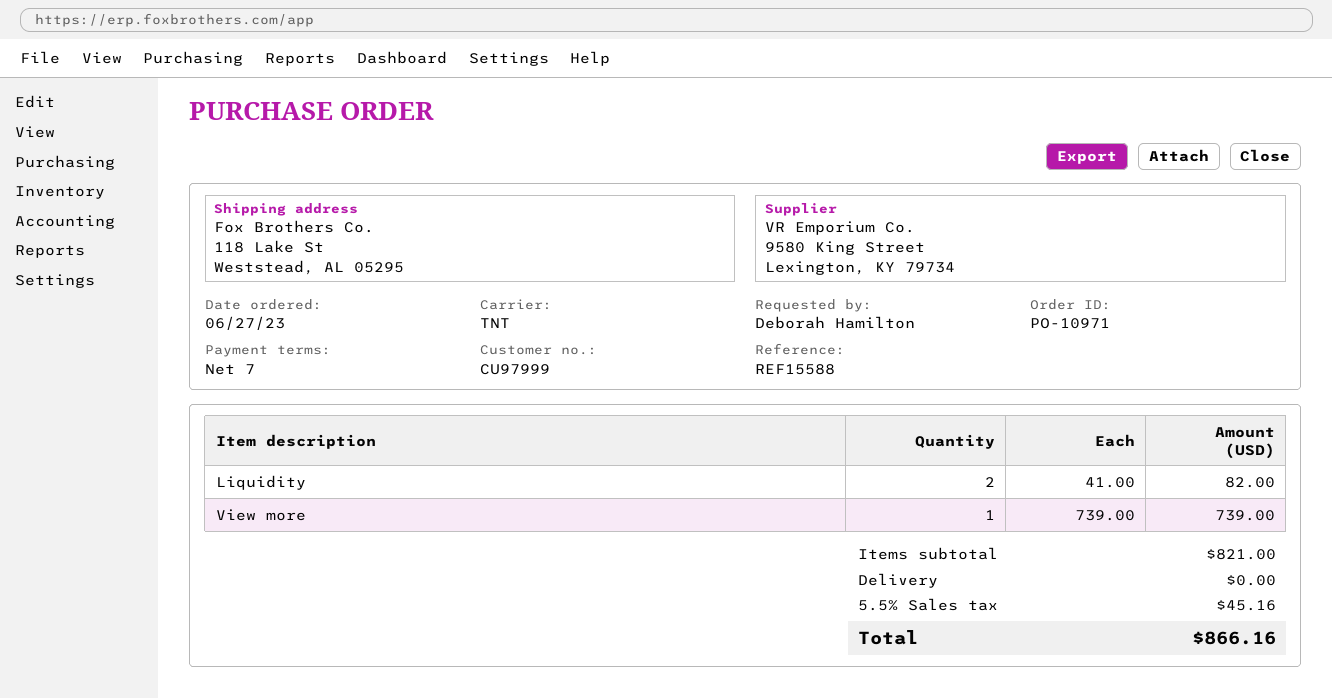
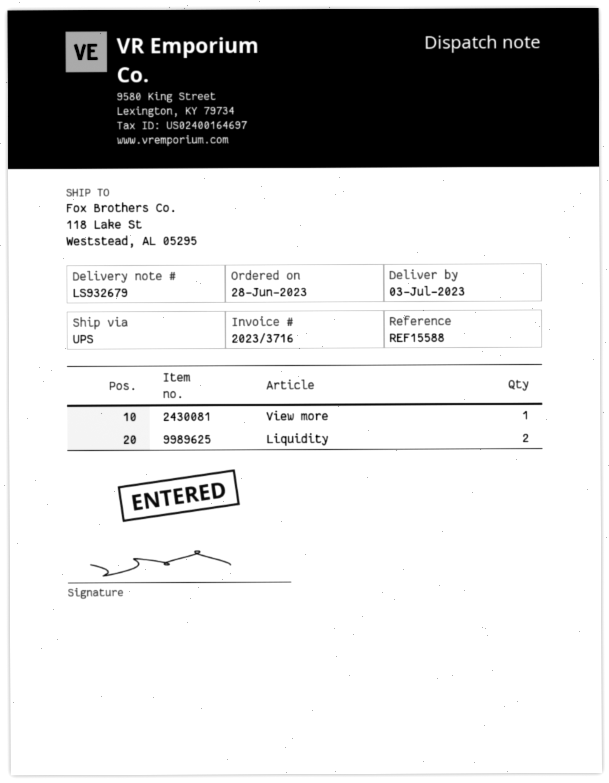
order date: 2023-06-27 -> 2023-06-28
shipping method: TNT -> UPS

